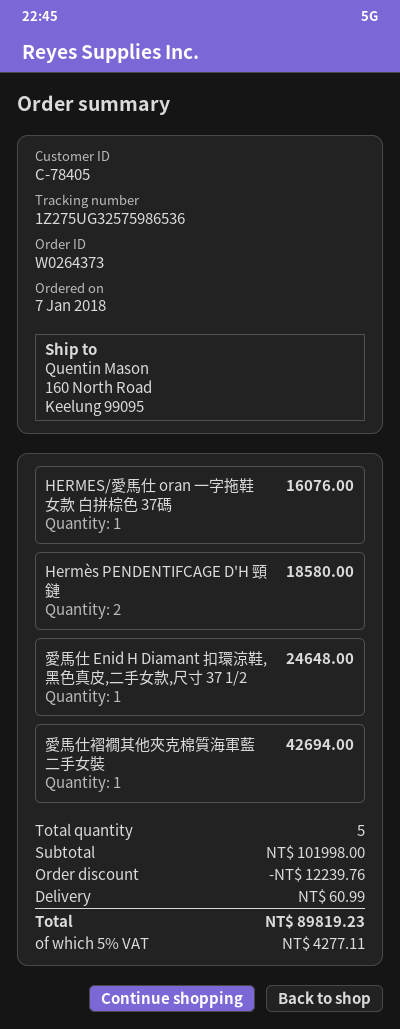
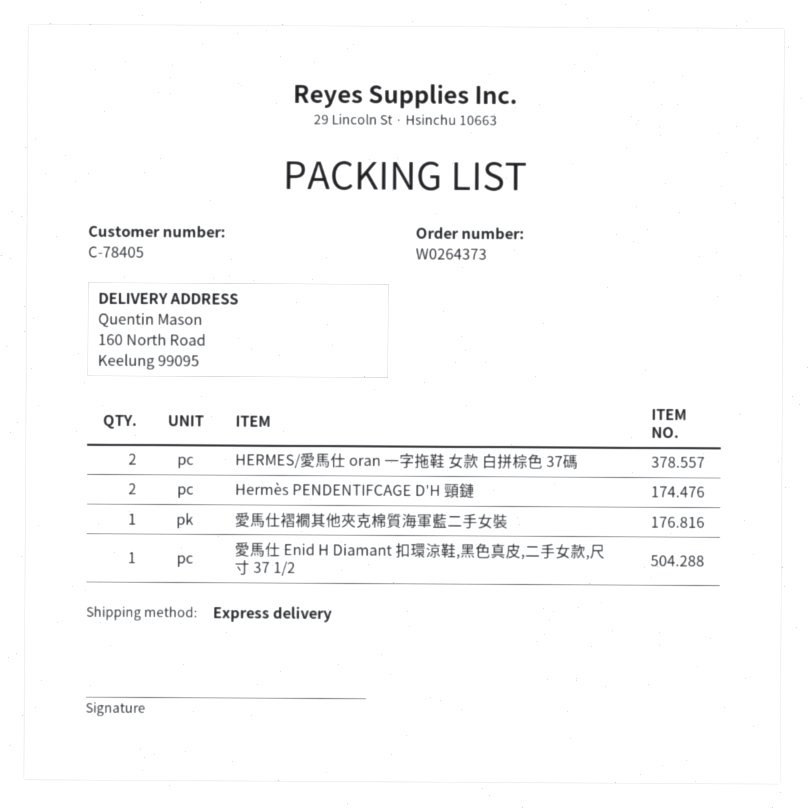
HERMES/愛馬仕 oran 一字拖鞋 女款 白拼棕色 37碼: 1 -> 2

